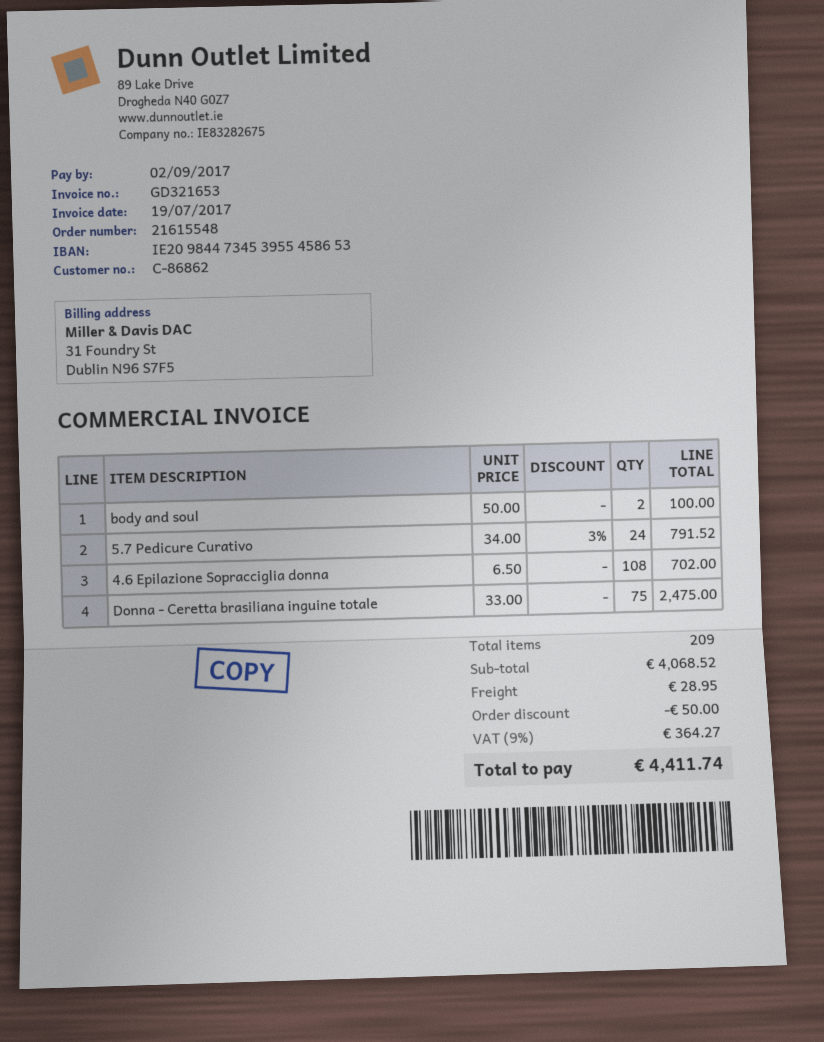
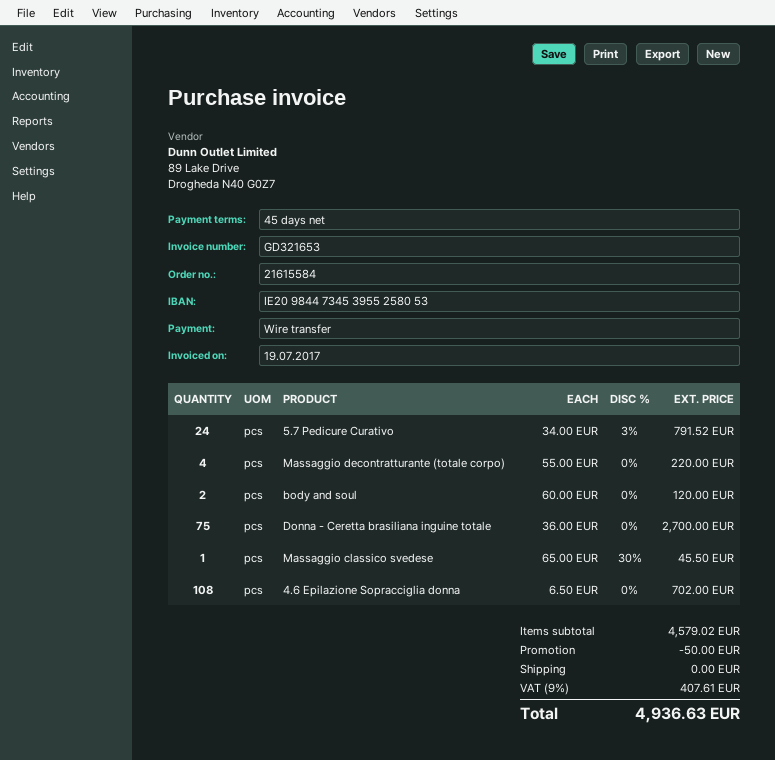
order number: 21615548 -> 21615584
bank account: IE20984473453955458653 -> IE20984473453955258053
body and soul: 2 x 50.00 = 100.00 -> 2 x 60.00 = 120.00
Donna - Ceretta brasiliana inguine totale: 75 x 33.00 = 2475.00 -> 75 x 36.00 = 2700.00
Massaggio decontratturante (totale corpo): none -> 4 x 55.00 = 220.00
Massaggio classico svedese: none -> 1 x 65.00 - 30% = 45.50
subtotal: 4068.52 -> 4579.02
shipping: 28.95 -> 0.00
tax: 9% = 364.27 -> 9% = 407.61
total: 4411.74 -> 4936.63

